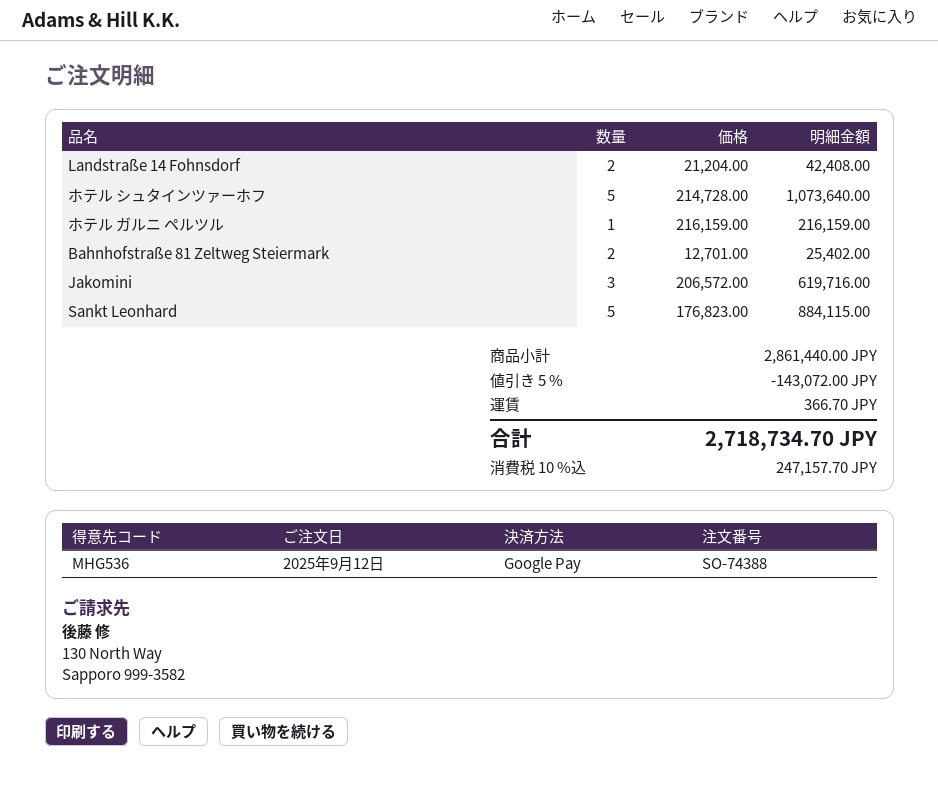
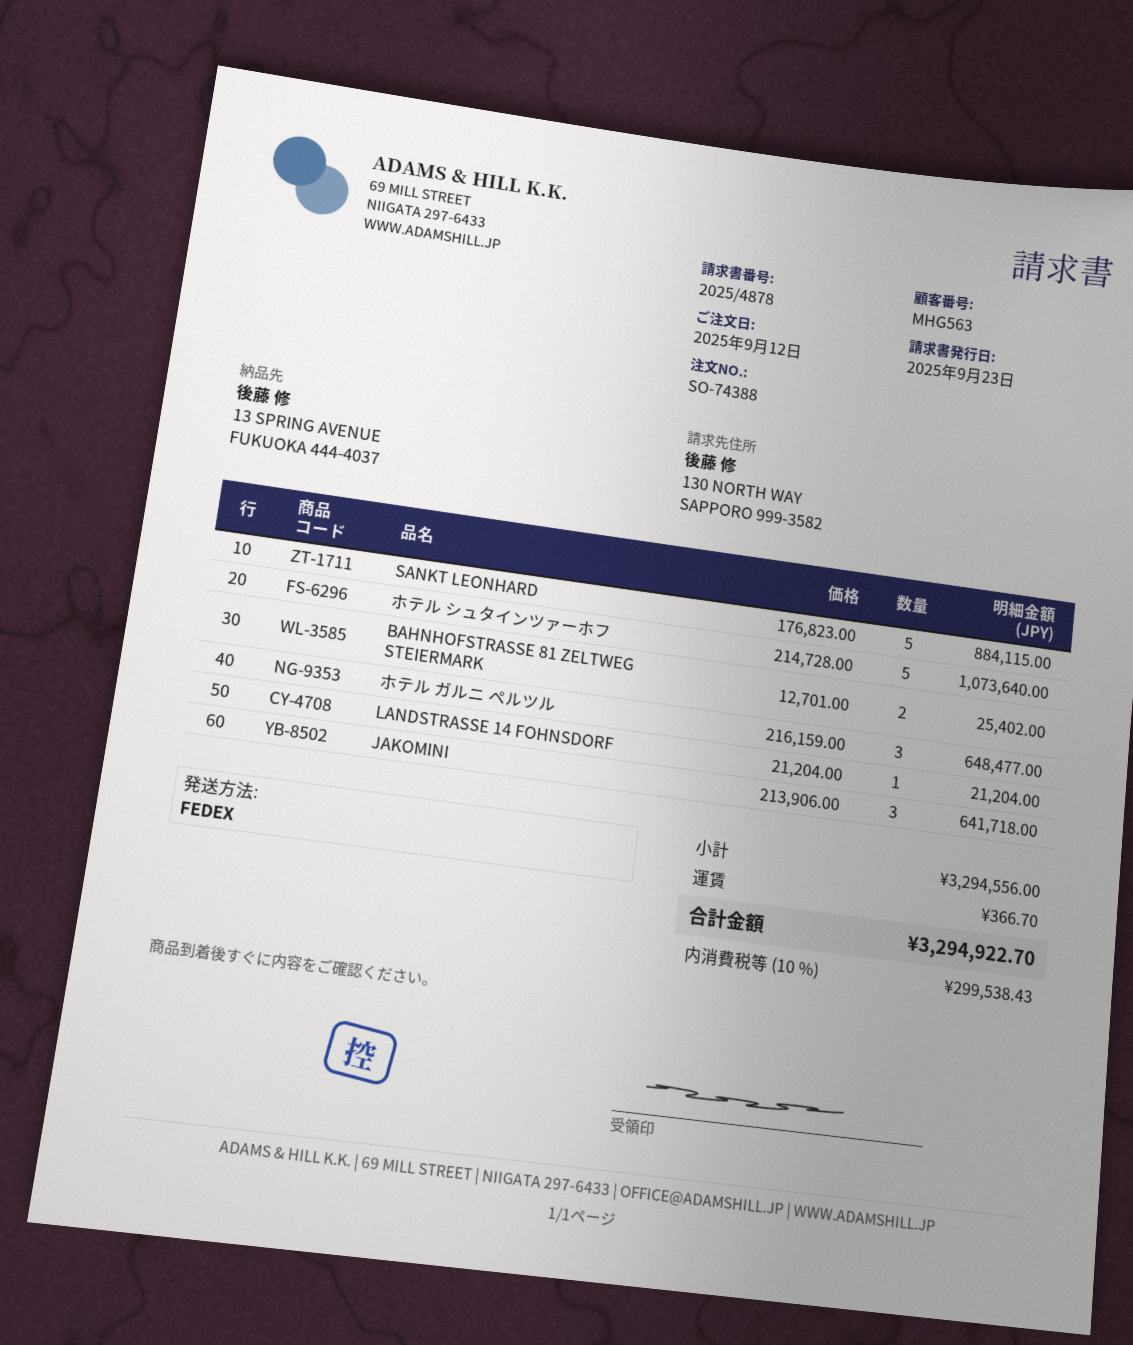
customer number: MHG536 -> MHG563
Landstraße 14 Fohnsdorf: 2 x 21204.00 = 42408.00 -> 1 x 21204.00 = 21204.00
ホテル ガルニ ペルツル: 1 x 216159.00 = 216159.00 -> 3 x 216159.00 = 648477.00
Jakomini: 3 x 206572.00 = 619716.00 -> 3 x 213906.00 = 641718.00
subtotal: 2861440.00 -> 3294556.00
discount: 5% = 143072.00 -> none
tax: 10% = 247157.70 -> 10% = 299538.43
total: 2718734.70 -> 3294922.70

